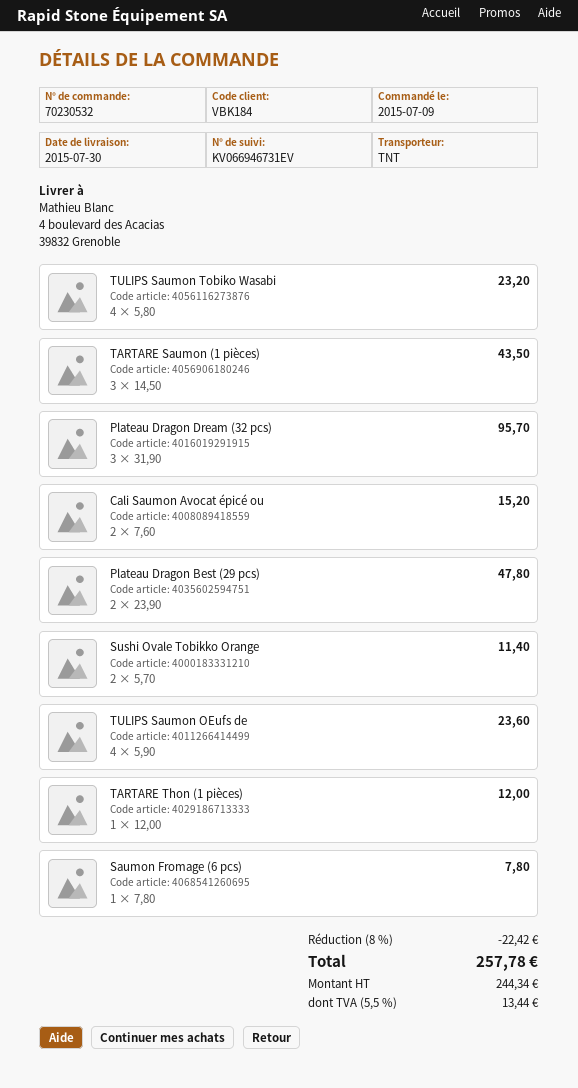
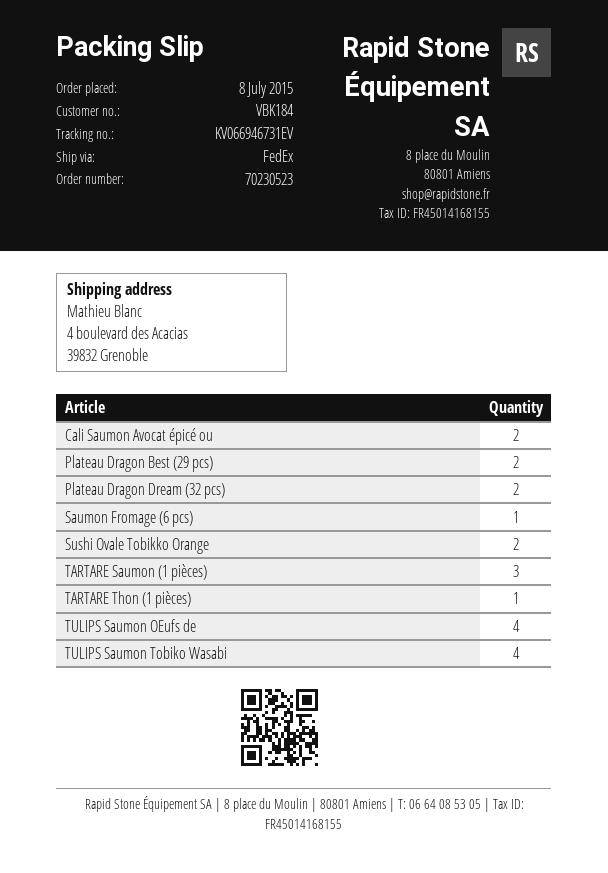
order number: 70230532 -> 70230523
order date: 2015-07-09 -> 2015-07-08
shipping method: TNT -> FedEx
Plateau Dragon Dream (32 pcs): 3 -> 2

